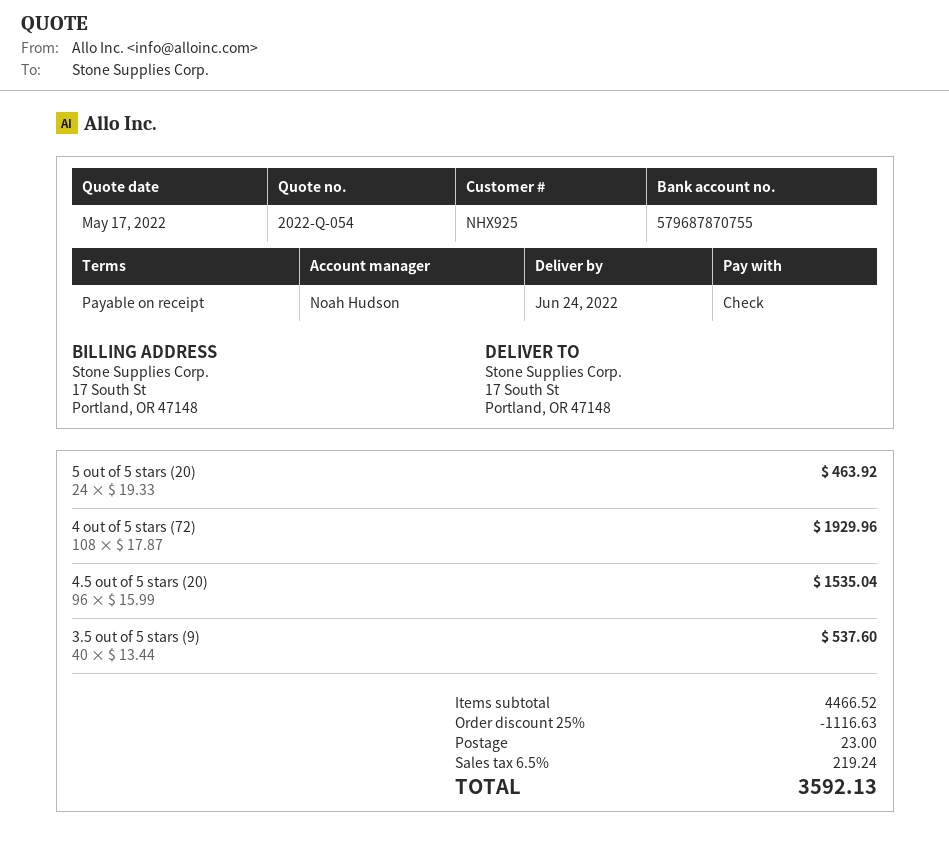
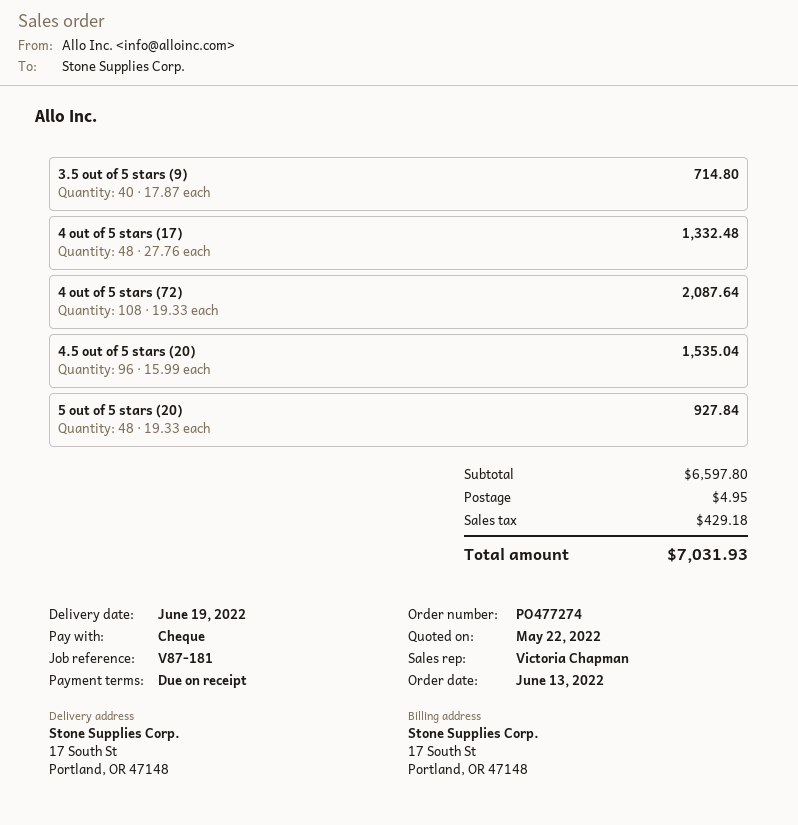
quote date: 2022-05-17 -> 2022-05-22
delivery date: 2022-06-24 -> 2022-06-19
sales rep: Noah Hudson -> Victoria Chapman
5 out of 5 stars (20): 24 x 19.33 = 463.92 -> 48 x 19.33 = 927.84
4 out of 5 stars (72): 108 x 17.87 = 1929.96 -> 108 x 19.33 = 2087.64
3.5 out of 5 stars (9): 40 x 13.44 = 537.60 -> 40 x 17.87 = 714.80
4 out of 5 stars (17): none -> 48 x 27.76 = 1332.48
subtotal: 4466.52 -> 6597.80
discount: 25% = 1116.63 -> none
shipping: 23.00 -> 4.95
tax: 219.24 -> 429.18
total: 3592.13 -> 7031.93

